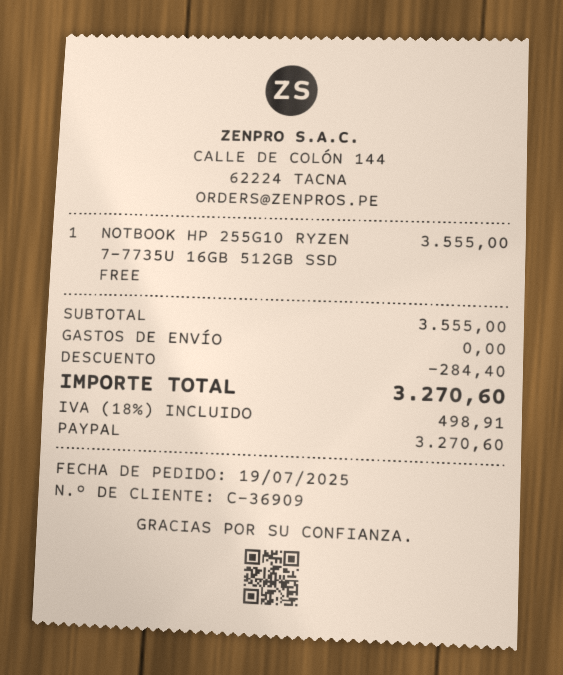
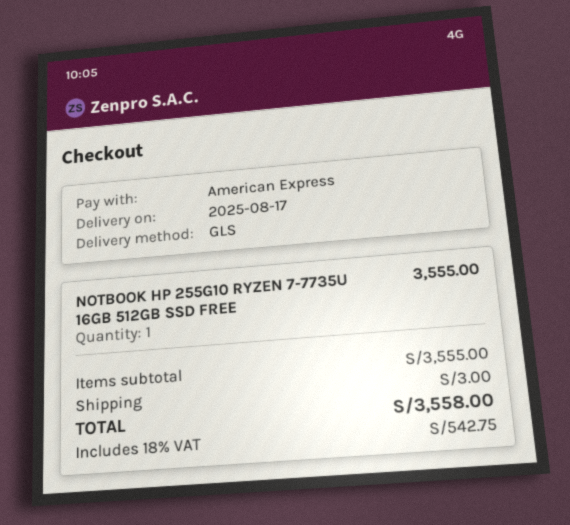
payment method: PayPal -> American Express
discount: 284.40 -> none
shipping: 0.00 -> 3.00
tax: 18% = 498.91 -> 18% = 542.75
total: 3270.60 -> 3558.00

